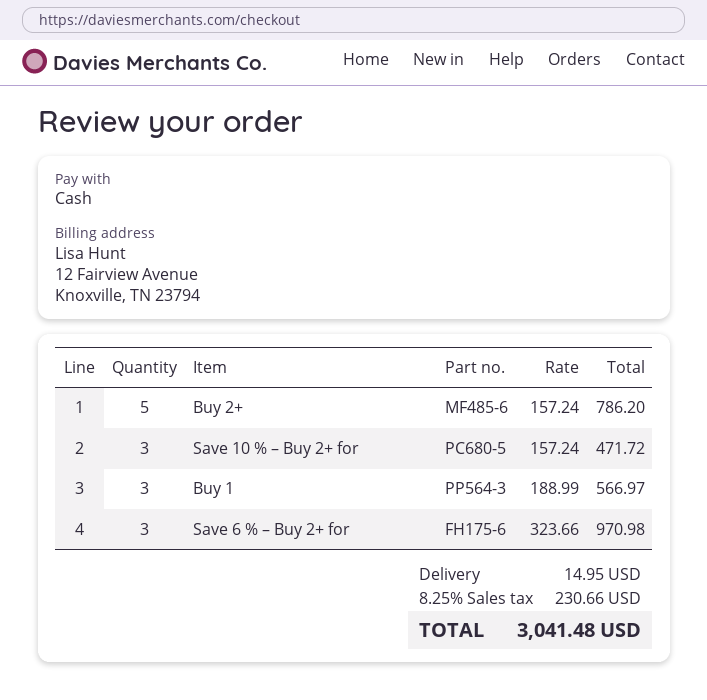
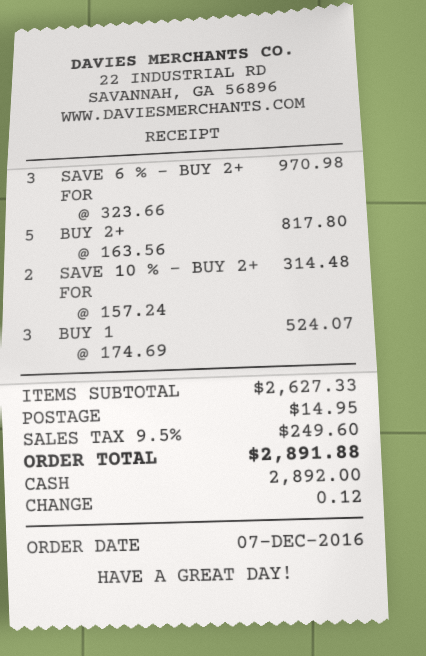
Buy 2+: 5 x 157.24 = 786.20 -> 5 x 163.56 = 817.80
Save 10 % – Buy 2+ for: 3 x 157.24 = 471.72 -> 2 x 157.24 = 314.48
Buy 1: 3 x 188.99 = 566.97 -> 3 x 174.69 = 524.07
tax: 8.25% = 230.66 -> 9.5% = 249.60
total: 3041.48 -> 2891.88

